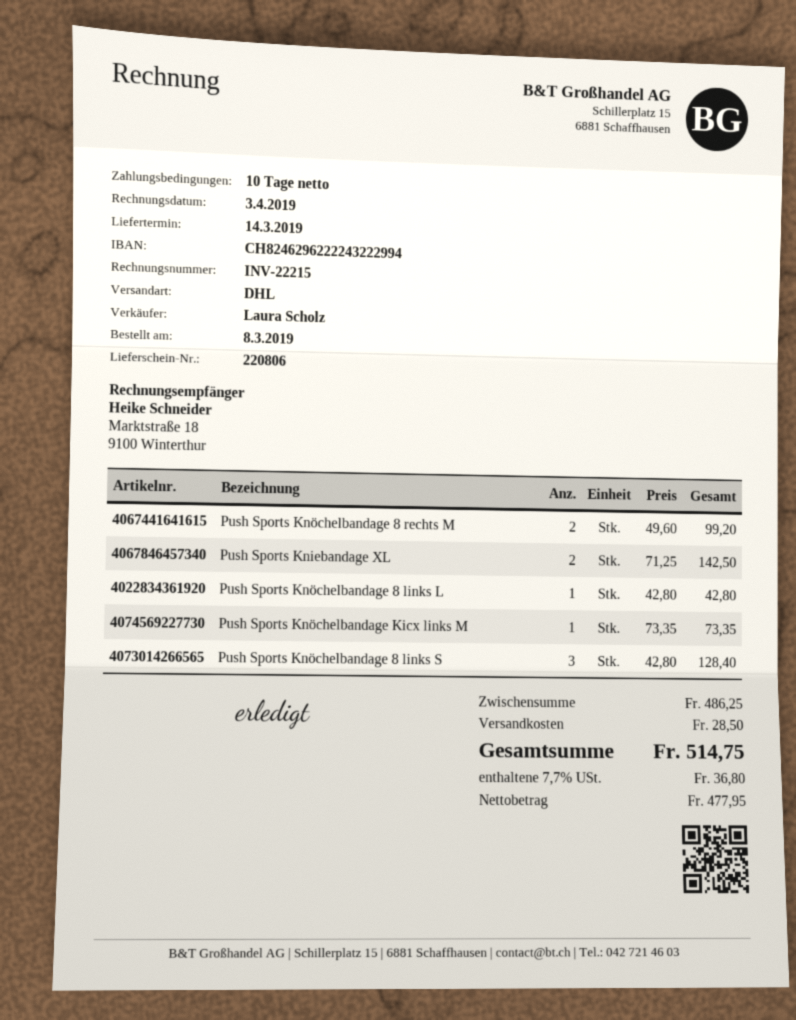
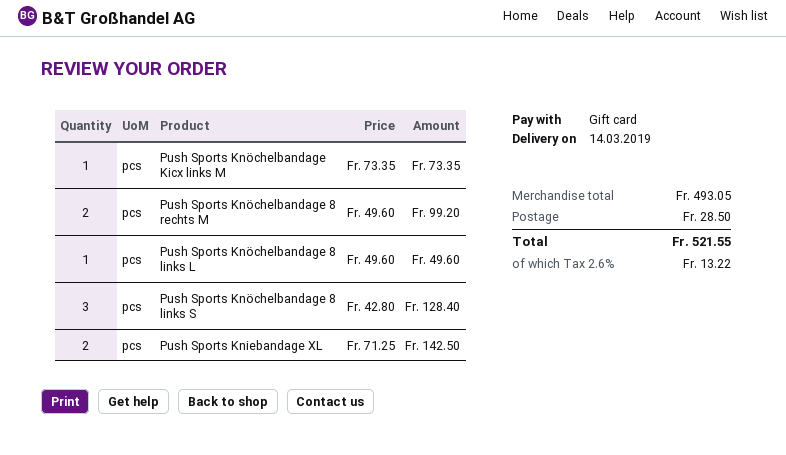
Push Sports Knöchelbandage 8 links L: 1 x 42.80 = 42.80 -> 1 x 49.60 = 49.60
subtotal: 486.25 -> 493.05
tax: 7.7% = 36.80 -> 2.6% = 13.22
total: 514.75 -> 521.55

